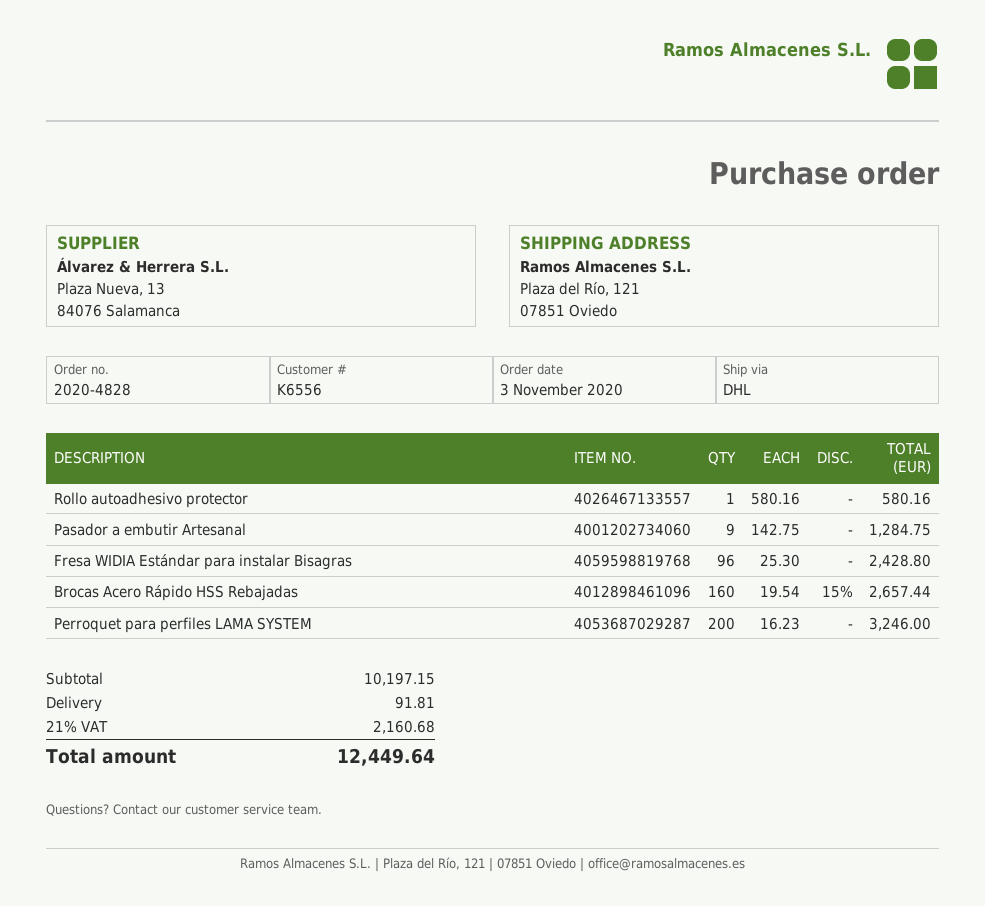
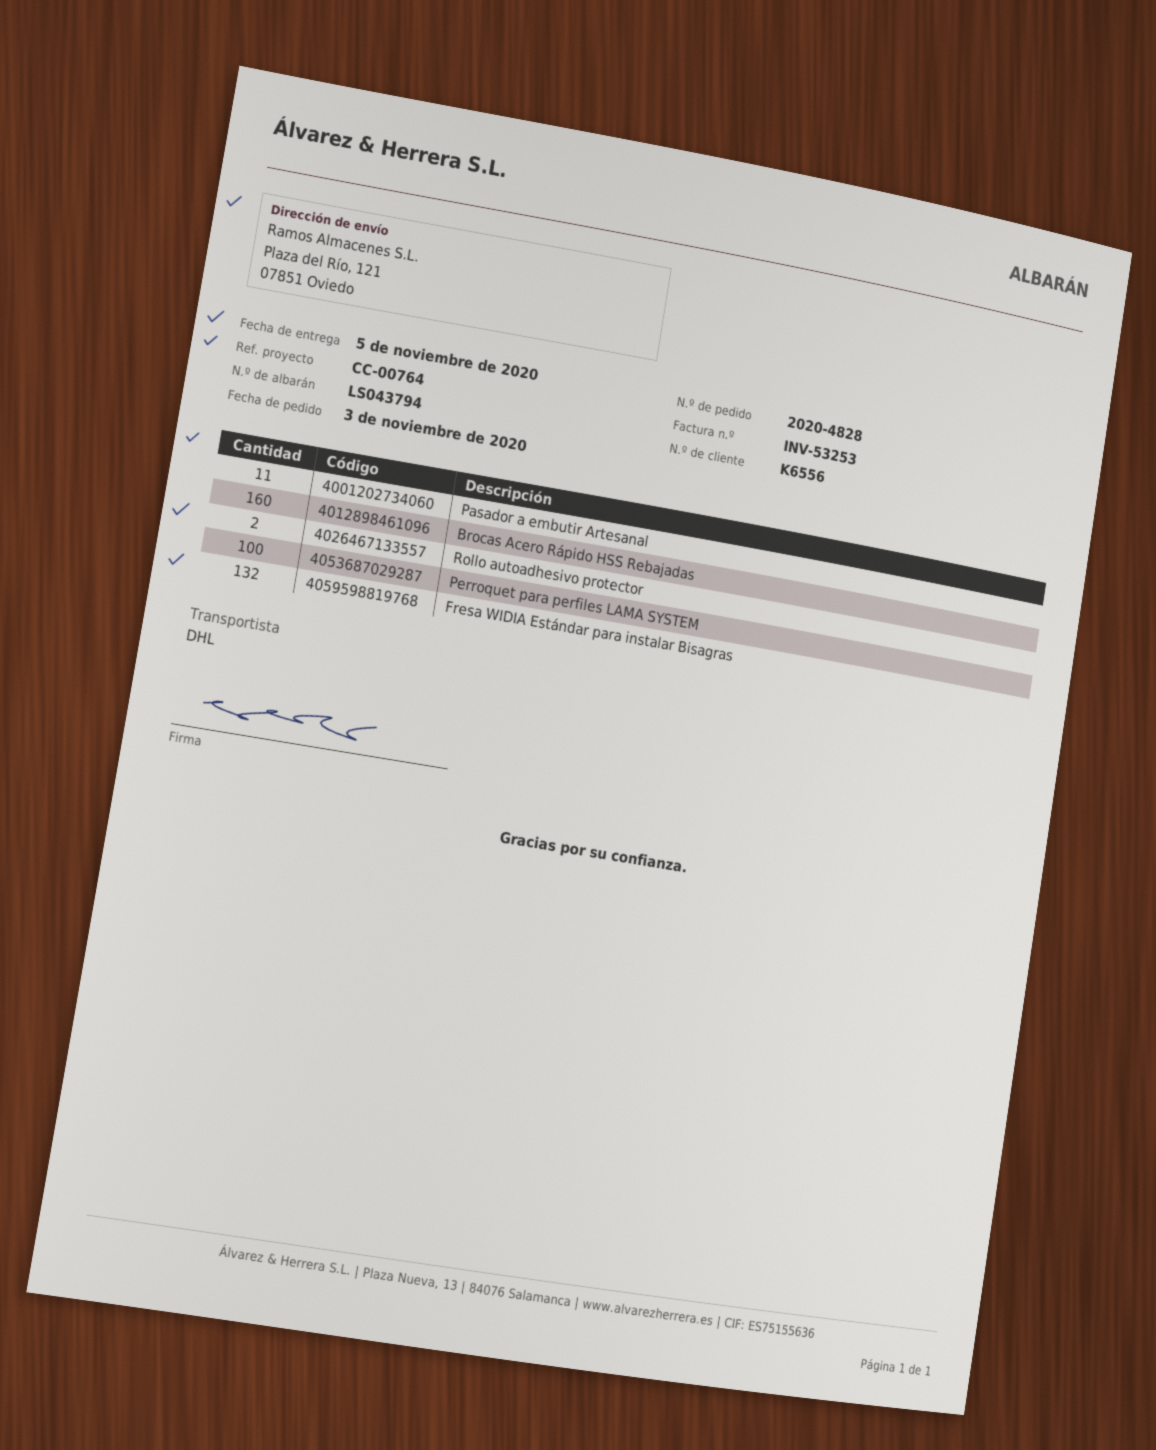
Rollo autoadhesivo protector: 1 -> 2
Pasador a embutir Artesanal: 9 -> 11
Fresa WIDIA Estándar para instalar Bisagras: 96 -> 132
Perroquet para perfiles LAMA SYSTEM: 200 -> 100

